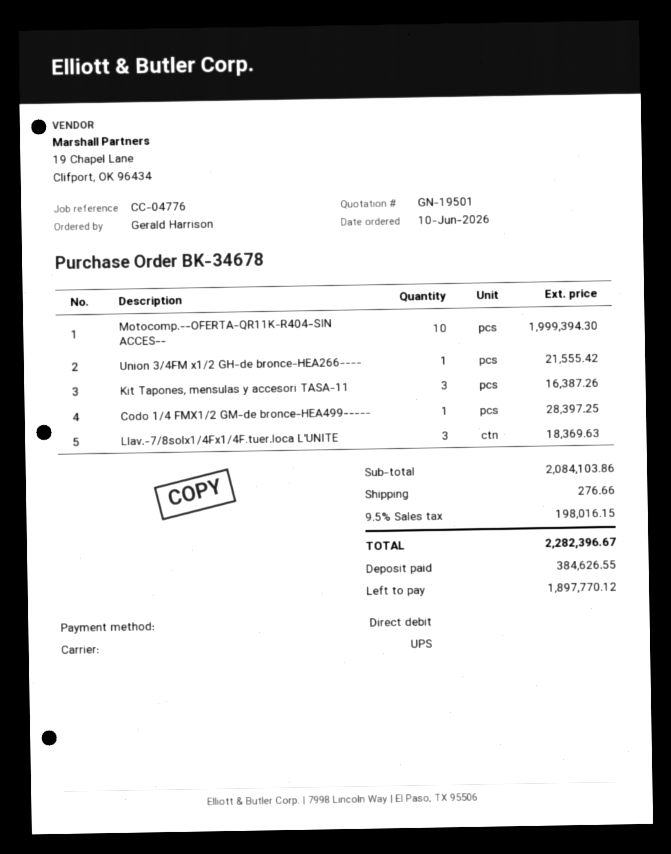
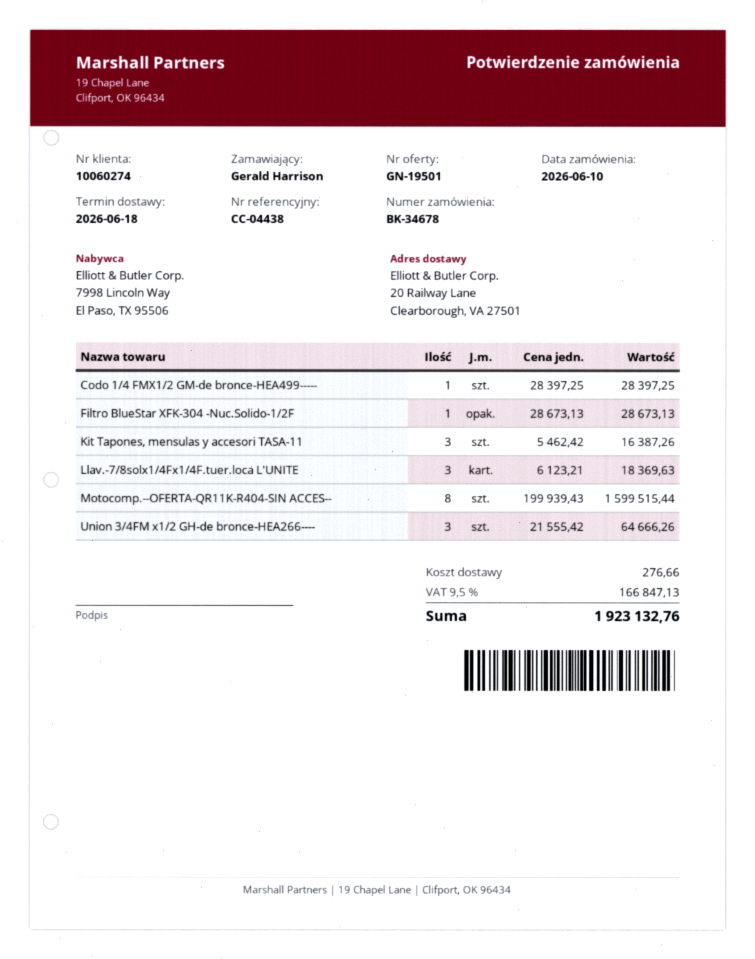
reference: CC-04776 -> CC-04438
Motocomp.--OFERTA-QR11K-R404-SIN ACCES--: 10 for 1999394.30 -> 8 for 1599515.44
Union 3/4FM x1/2 GH-de bronce-HEA266----: 1 for 21555.42 -> 3 for 64666.26
Filtro BlueStar XFK-304 -Nuc.Solido-1/2F: none -> 1 for 28673.13
tax: 9.5% = 198016.15 -> 9.5% = 166847.13
total: 2282396.67 -> 1923132.76

